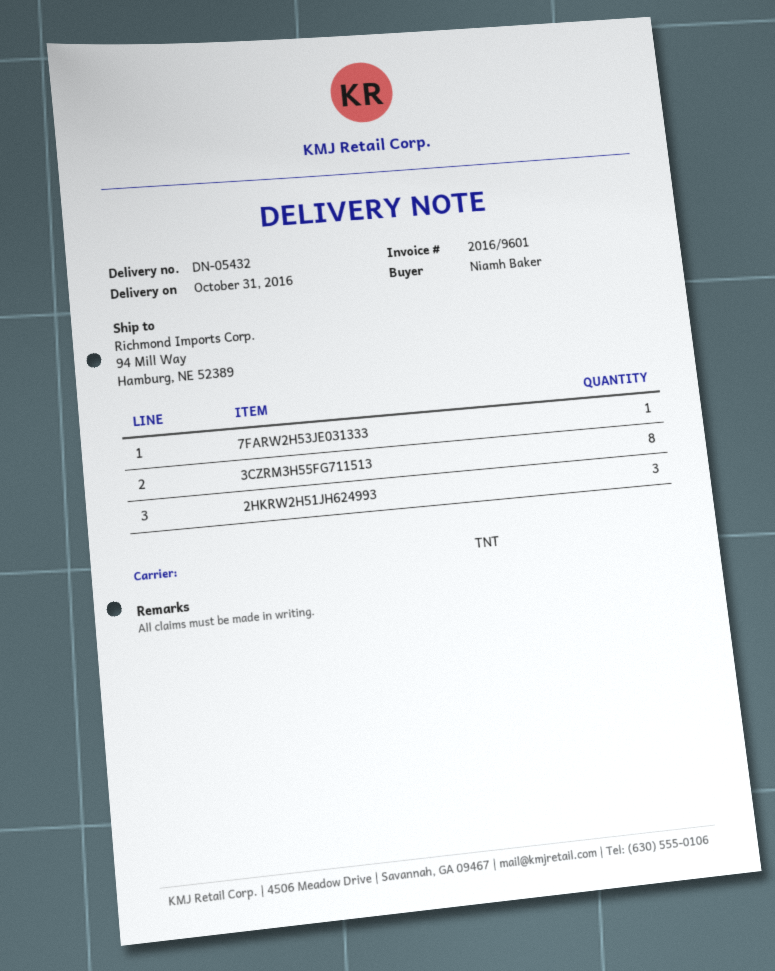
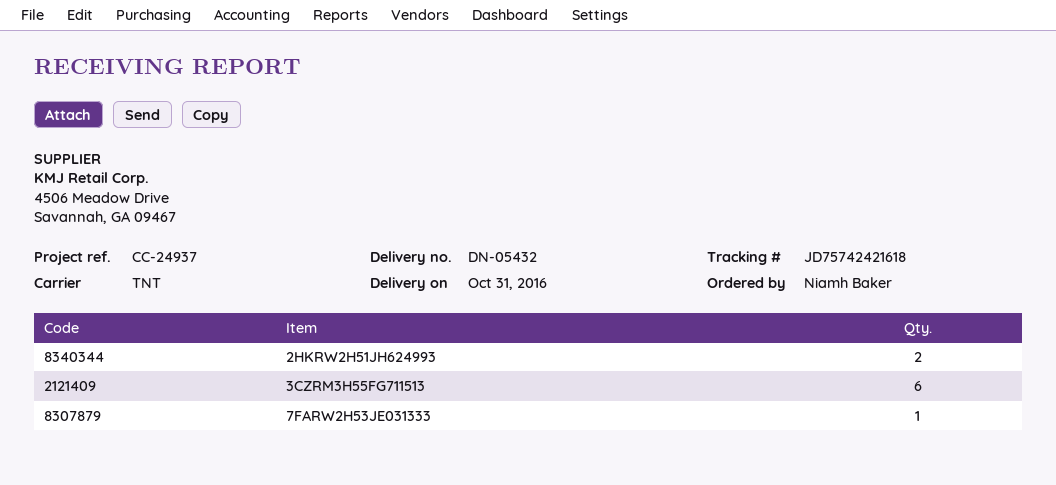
3CZRM3H55FG711513: 8 -> 6
2HKRW2H51JH624993: 3 -> 2

